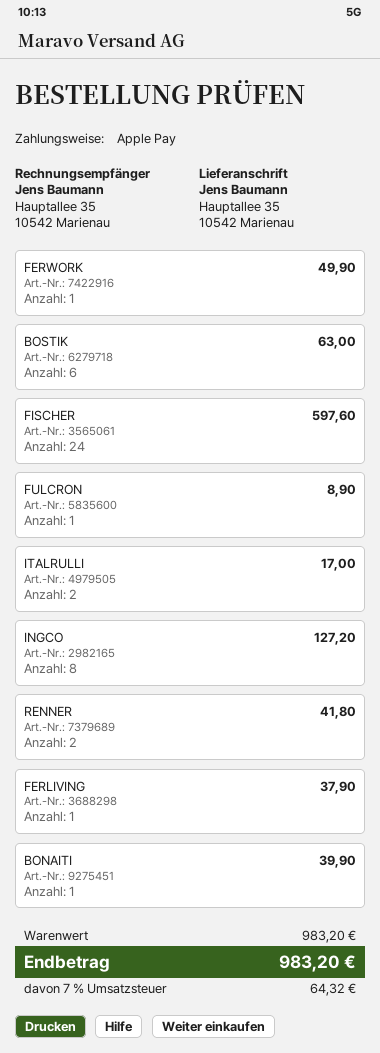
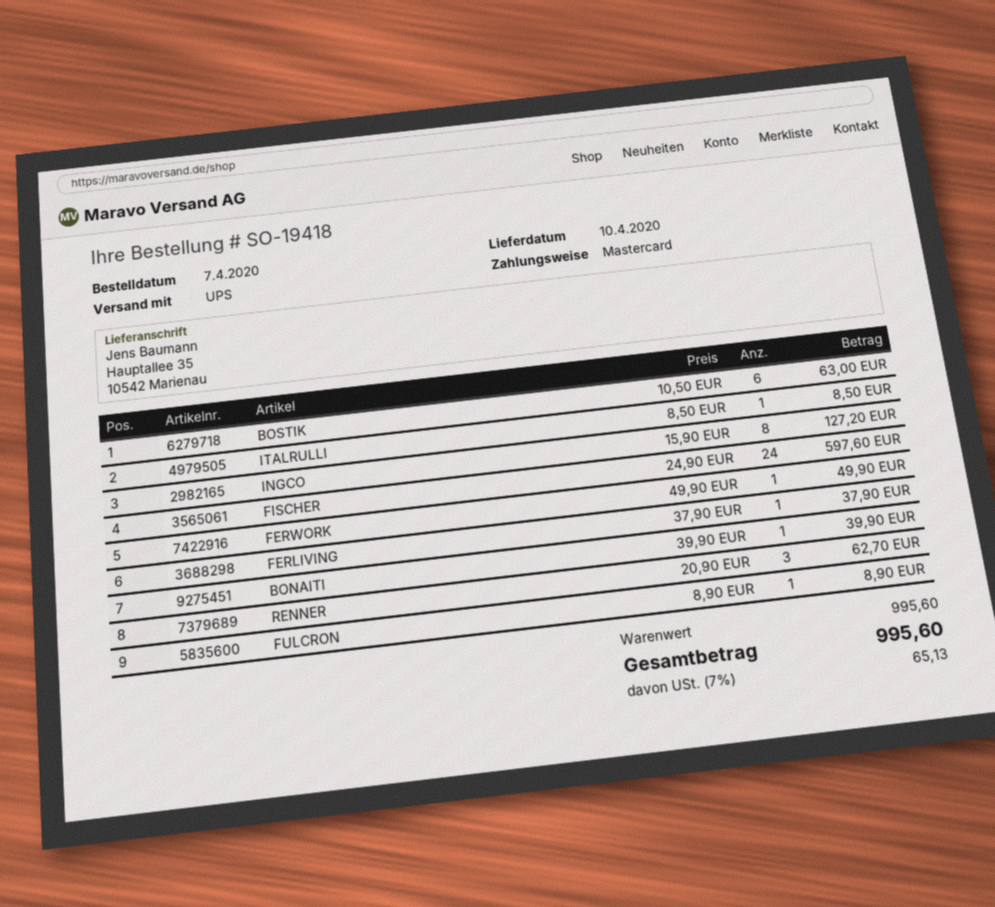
payment method: Apple Pay -> Mastercard
ITALRULLI: 2 for 17.00 -> 1 for 8.50
RENNER: 2 for 41.80 -> 3 for 62.70
subtotal: 983.20 -> 995.60
tax: 7% = 64.32 -> 7% = 65.13
total: 983.20 -> 995.60

